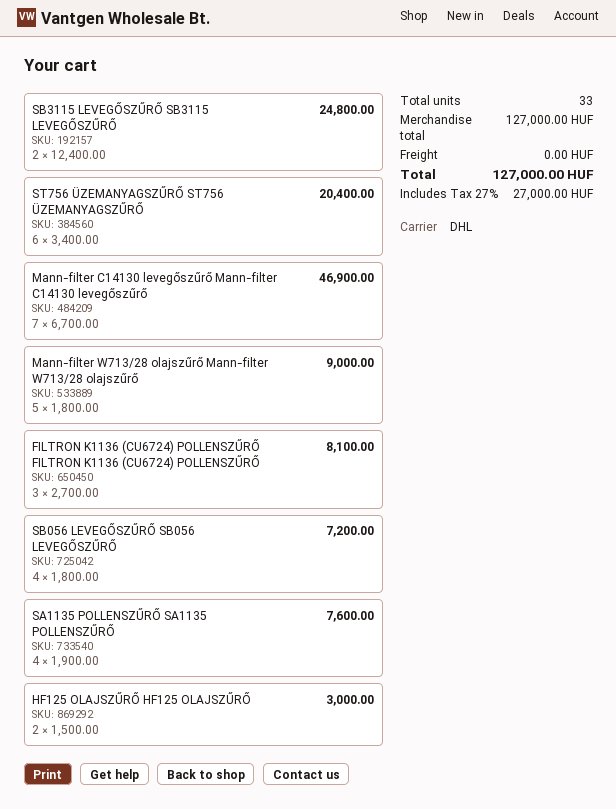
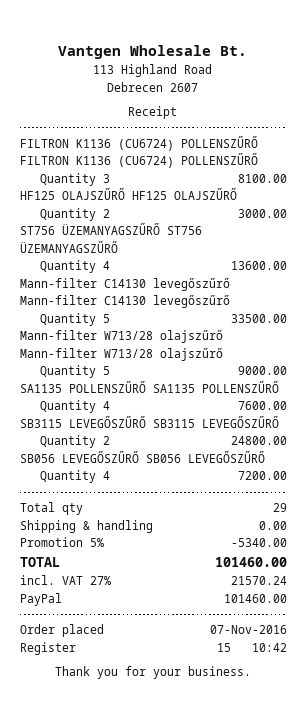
ST756 ÜZEMANYAGSZŰRŐ ST756 ÜZEMANYAGSZŰRŐ: 6 for 20400.00 -> 4 for 13600.00
Mann-filter C14130 levegőszűrő Mann-filter C14130 levegőszűrő: 7 for 46900.00 -> 5 for 33500.00
total quantity: 33 -> 29
discount: none -> 5% = 5340.00
tax: 27% = 27000.00 -> 27% = 21570.24
total: 127000.00 -> 101460.00

